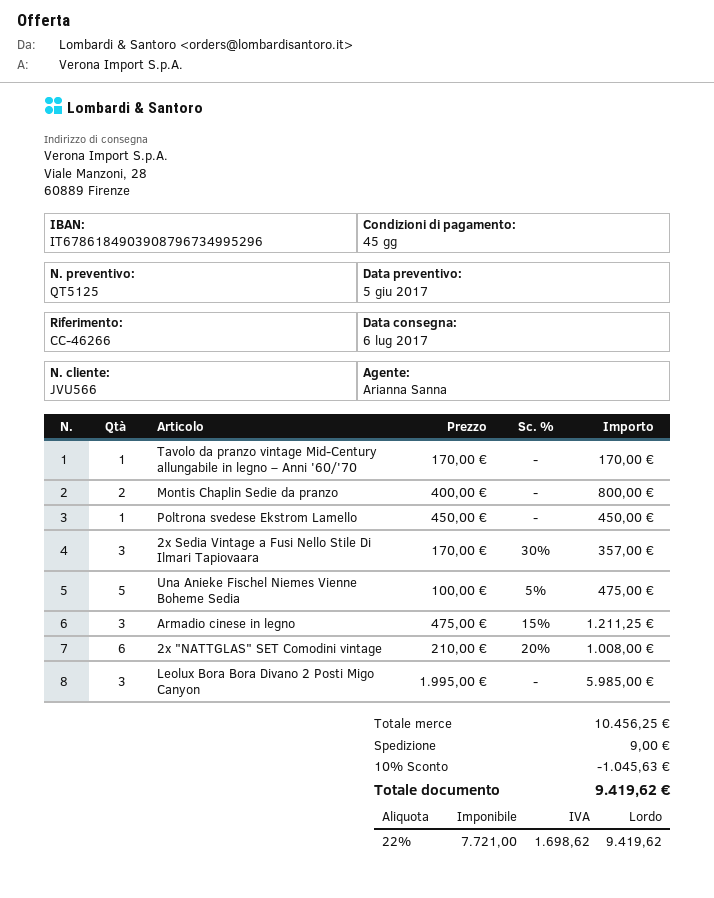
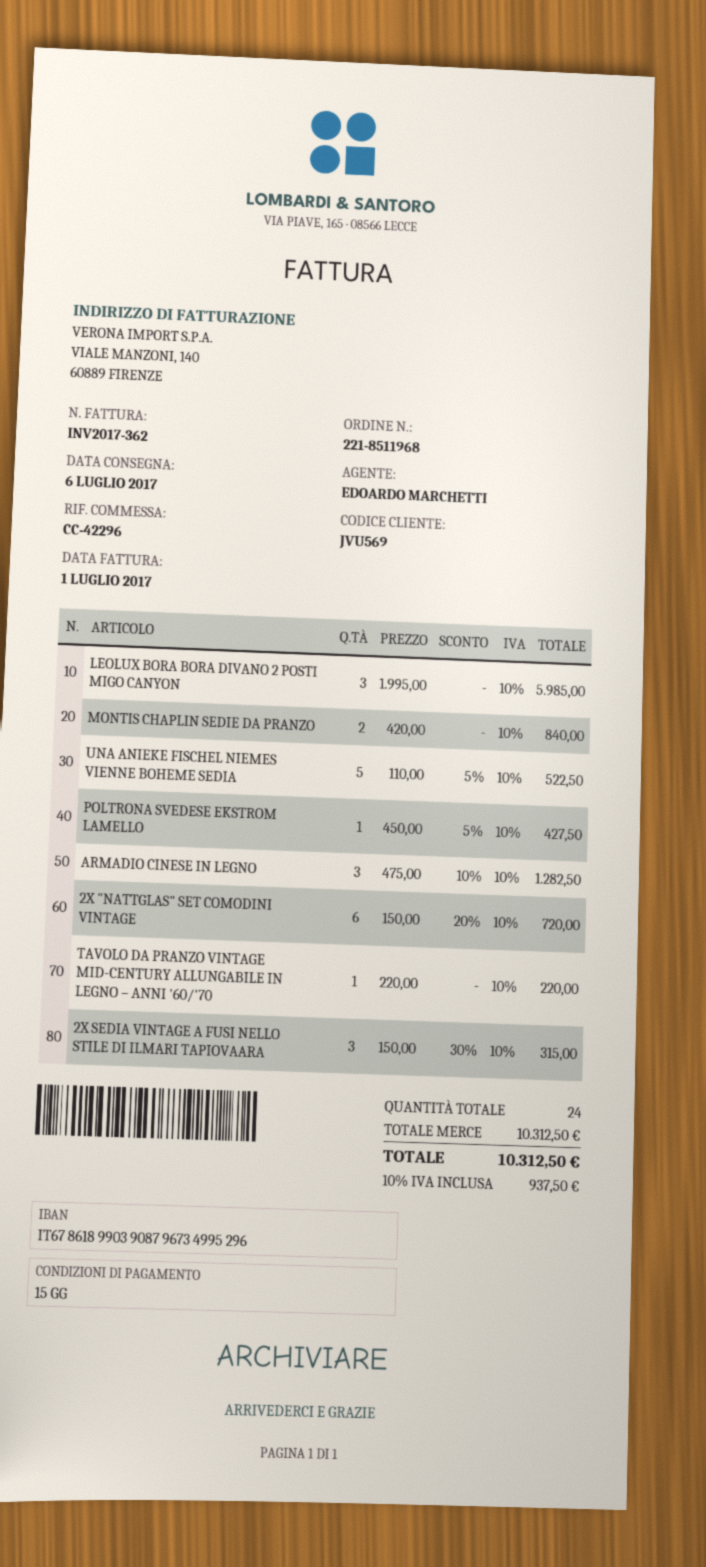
payment terms: 45 days -> 15 days
customer number: JVU566 -> JVU569
reference: CC-46266 -> CC-42296
sales rep: Arianna Sanna -> EDOARDO MARCHETTI
bank account: IT6786184903908796734995296 -> IT6786189903908796734995296
Tavolo da pranzo vintage Mid-Century allungabile in legno – Anni '60/'70: 1 x 170.00 = 170.00 -> 1 x 220.00 = 220.00
Montis Chaplin Sedie da pranzo: 2 x 400.00 = 800.00 -> 2 x 420.00 = 840.00
Poltrona svedese Ekstrom Lamello: 1 x 450.00 = 450.00 -> 1 x 450.00 - 5% = 427.50
2x Sedia Vintage a Fusi Nello Stile Di Ilmari Tapiovaara: 3 x 170.00 - 30% = 357.00 -> 3 x 150.00 - 30% = 315.00
Una Anieke Fischel Niemes Vienne Boheme Sedia: 5 x 100.00 - 5% = 475.00 -> 5 x 110.00 - 5% = 522.50
Armadio cinese in legno: 3 x 475.00 - 15% = 1211.25 -> 3 x 475.00 - 10% = 1282.50
2x "NATTGLAS" SET Comodini vintage: 6 x 210.00 - 20% = 1008.00 -> 6 x 150.00 - 20% = 720.00
subtotal: 10456.25 -> 10312.50
discount: 10% = 1045.63 -> none
shipping: 9.00 -> none
tax: 22% = 1698.62 -> 10% = 937.50
total: 9419.62 -> 10312.50

